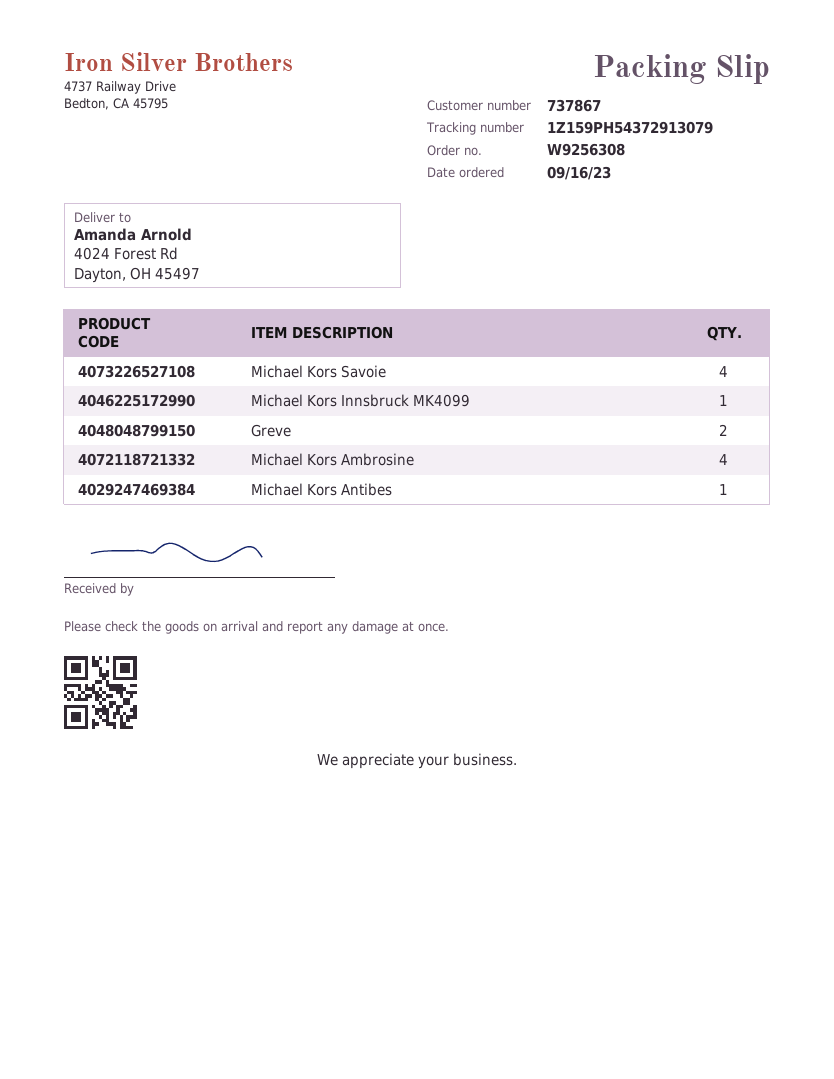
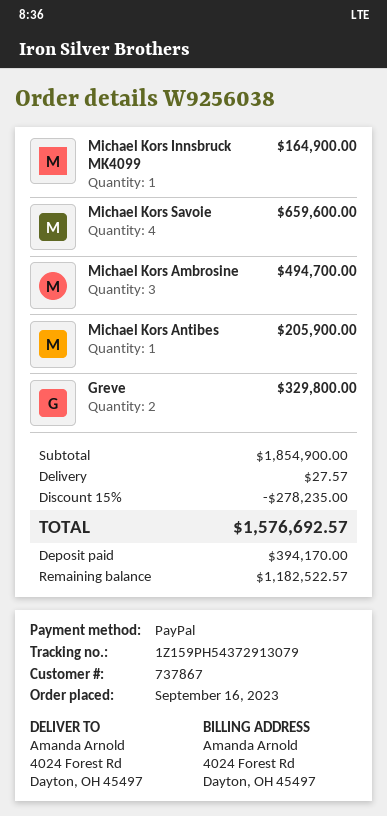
order number: W9256308 -> W9256038
Michael Kors Ambrosine: 4 -> 3

